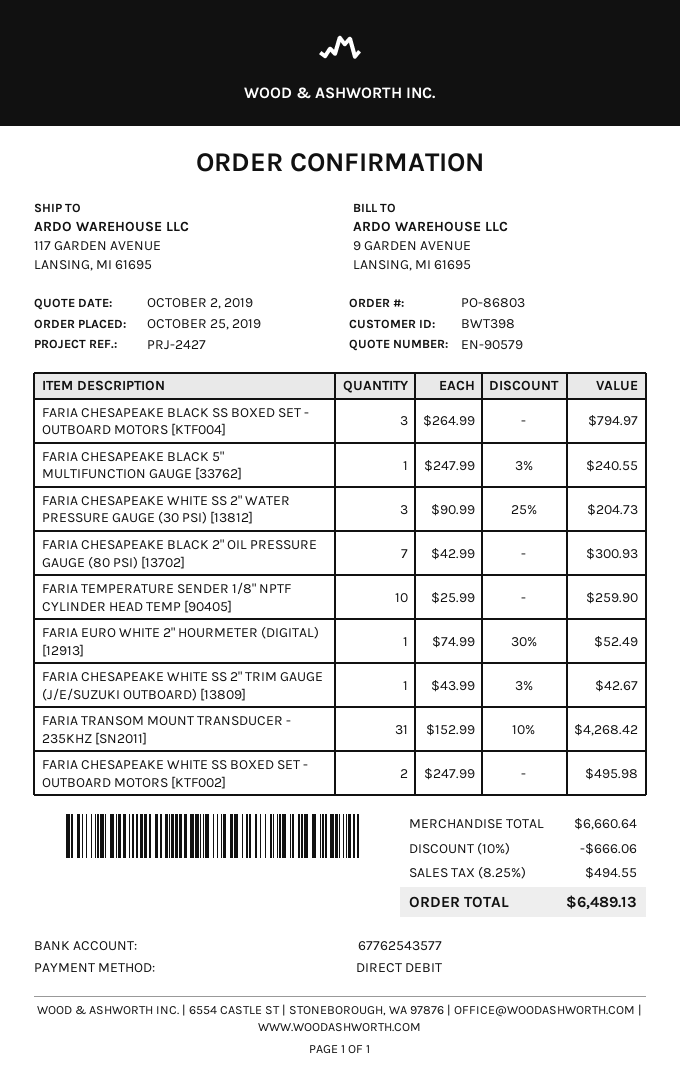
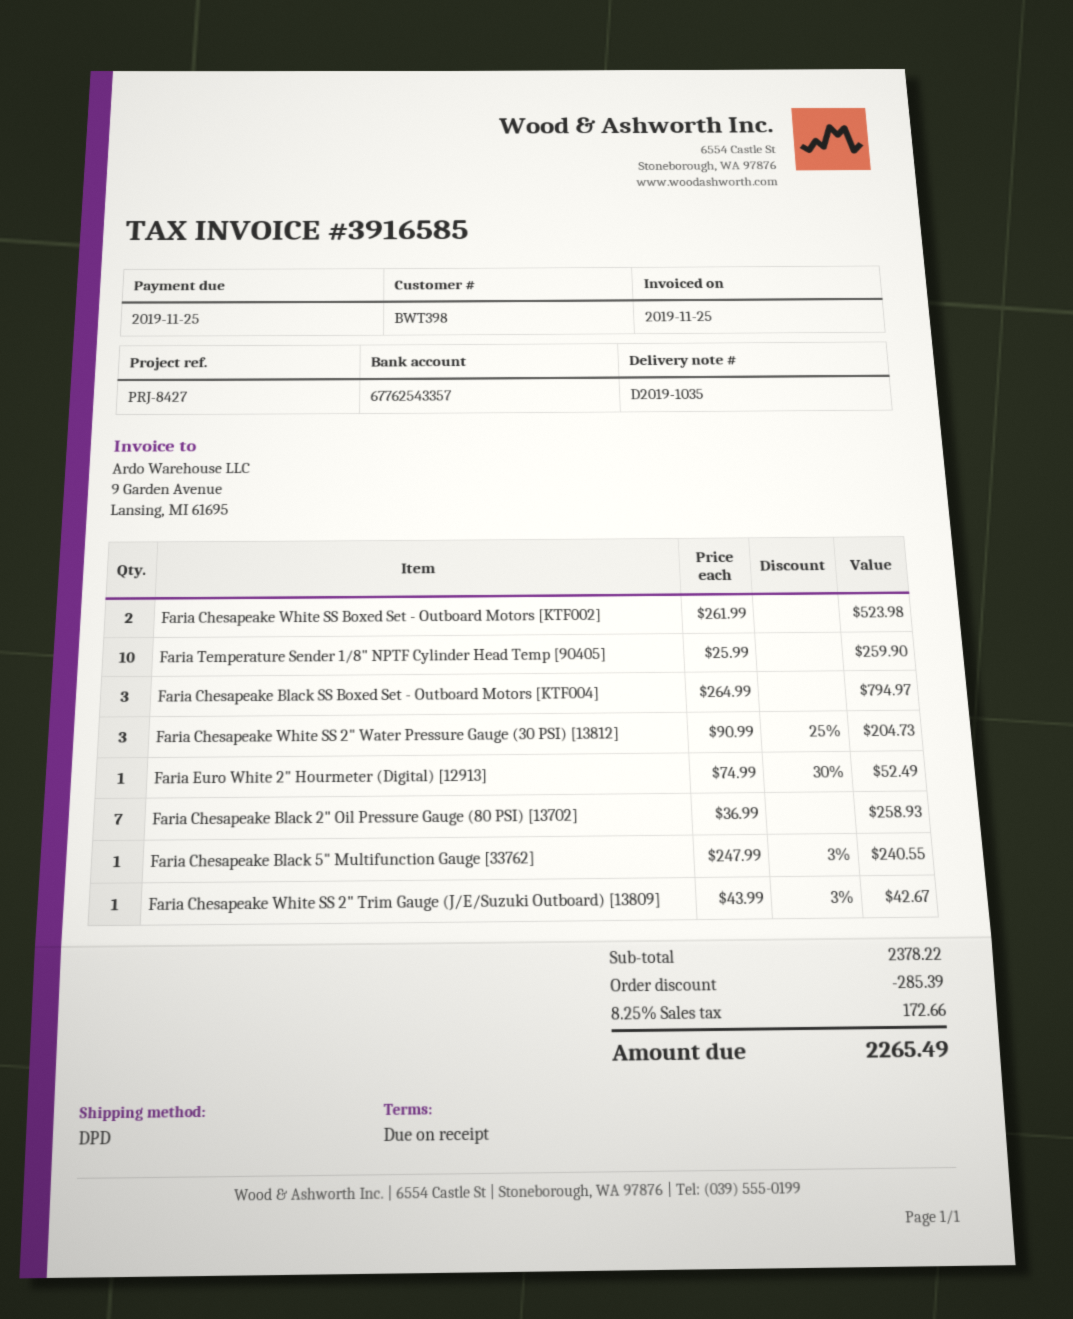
reference: PRJ-2427 -> PRJ-8427
bank account: 67762543577 -> 67762543357
FARIA CHESAPEAKE BLACK 2" OIL PRESSURE GAUGE (80 PSI) [13702]: 7 x 42.99 = 300.93 -> 7 x 36.99 = 258.93
FARIA TRANSOM MOUNT TRANSDUCER - 235KHZ [SN2011]: 31 x 152.99 - 10% = 4268.42 -> none
FARIA CHESAPEAKE WHITE SS BOXED SET - OUTBOARD MOTORS [KTF002]: 2 x 247.99 = 495.98 -> 2 x 261.99 = 523.98
subtotal: 6660.64 -> 2378.22
discount: 666.06 -> 285.39
tax: 8.25% = 494.55 -> 8.25% = 172.66
total: 6489.13 -> 2265.49

